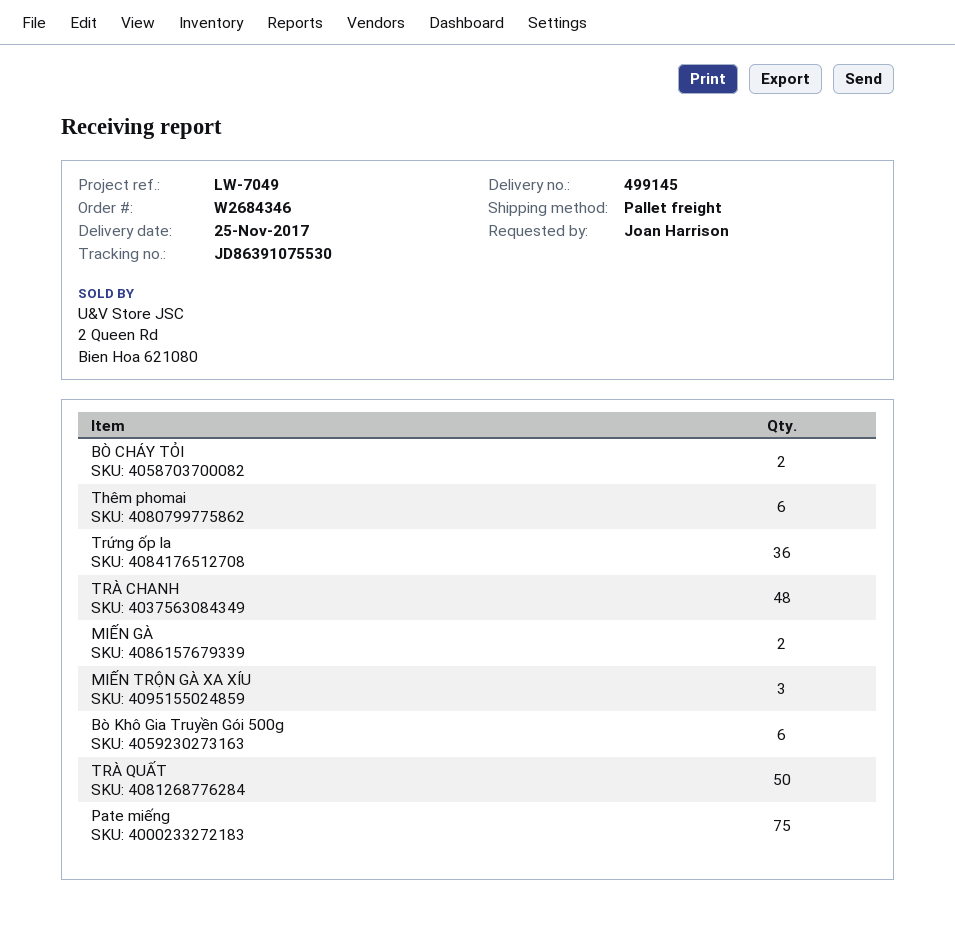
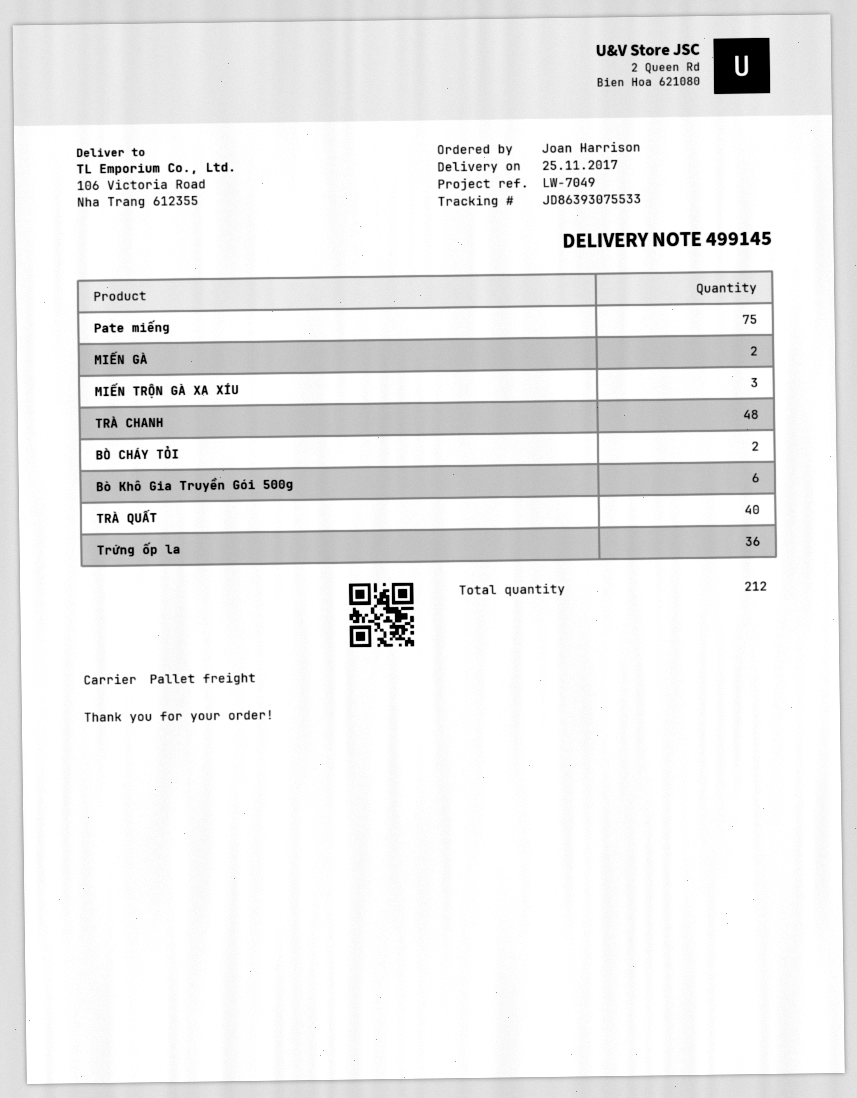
tracking number: JD86391075530 -> JD86393075533
Thêm phomai: 6 -> none
TRÀ QUẤT: 50 -> 40

